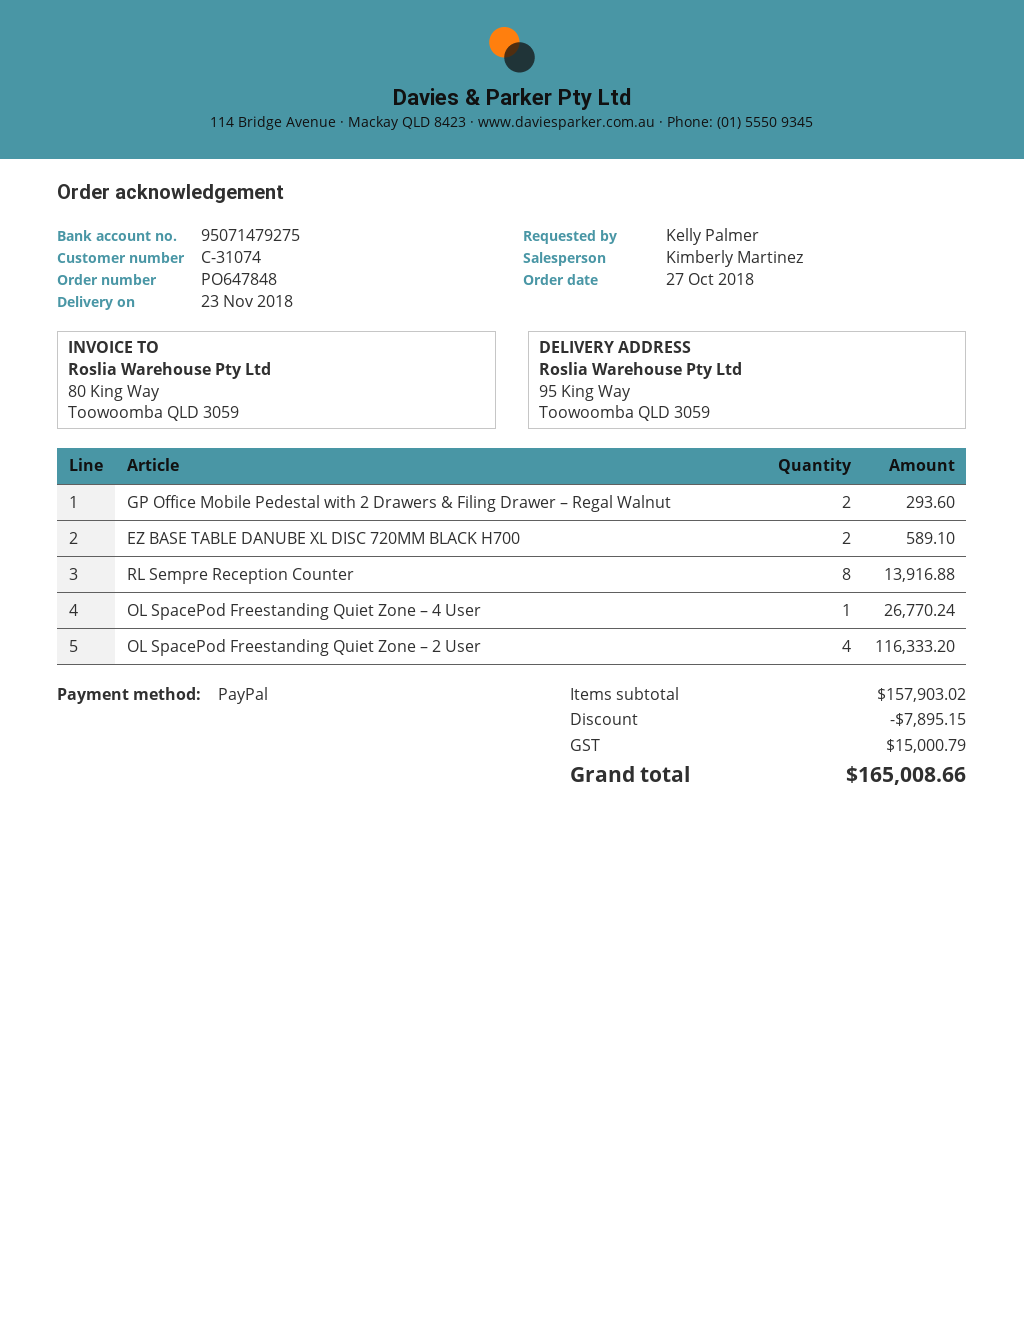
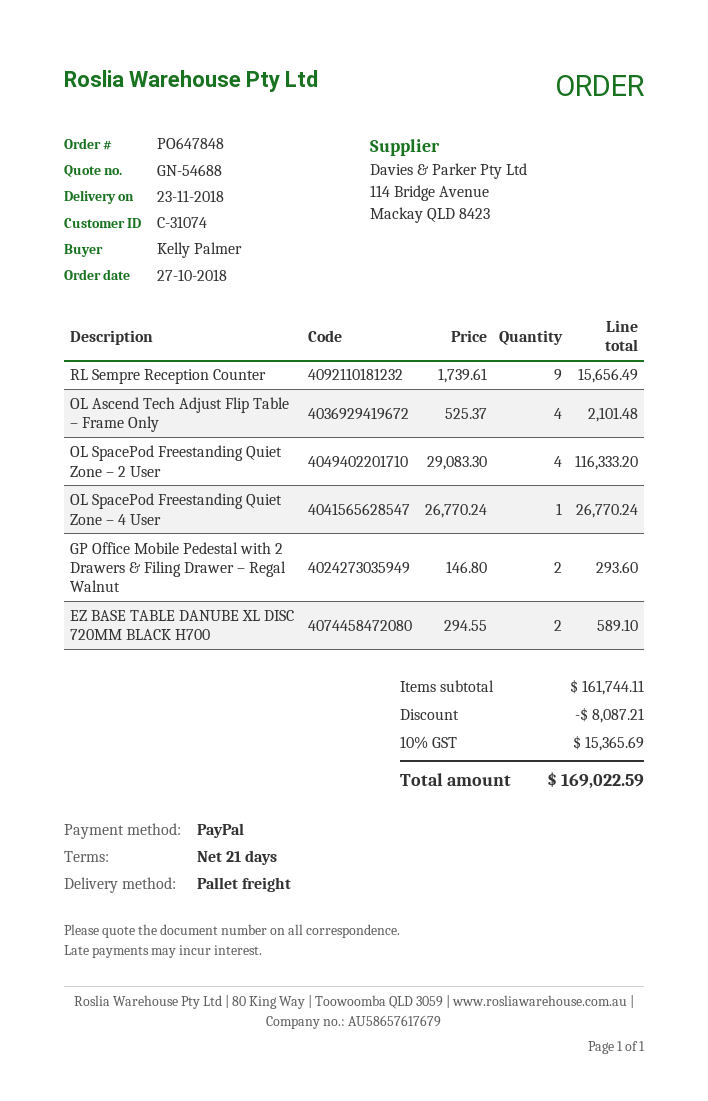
RL Sempre Reception Counter: 8 for 13916.88 -> 9 for 15656.49
OL Ascend Tech Adjust Flip Table – Frame Only: none -> 4 for 2101.48
subtotal: 157903.02 -> 161744.11
discount: 7895.15 -> 8087.21
tax: 15000.79 -> 15365.69
total: 165008.66 -> 169022.59

